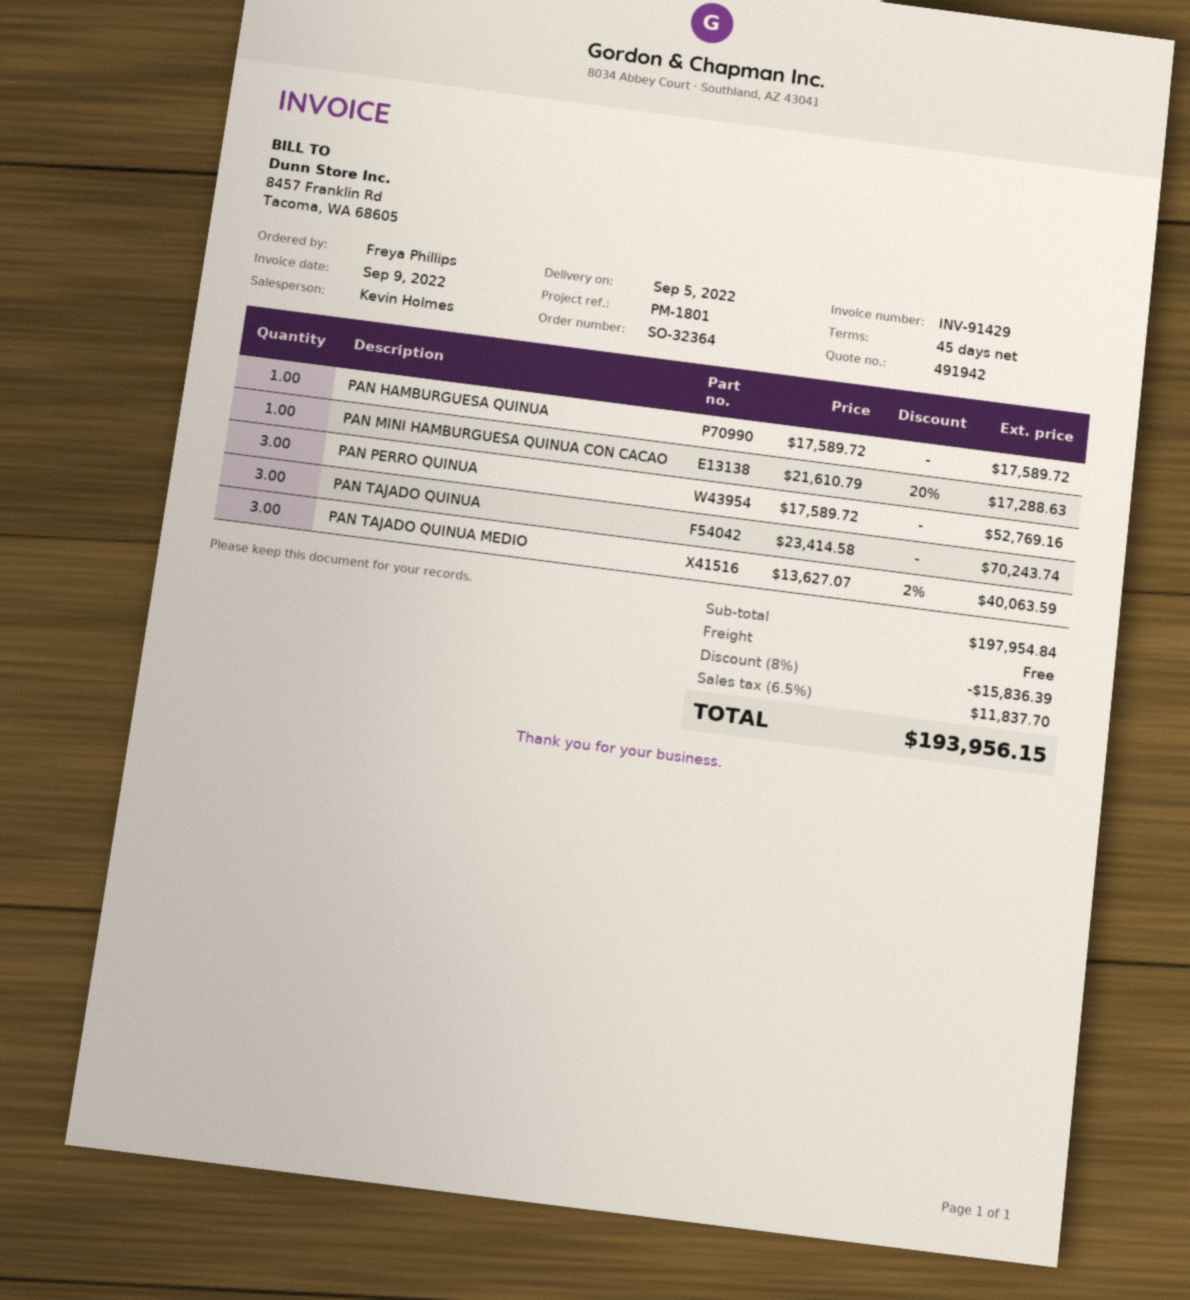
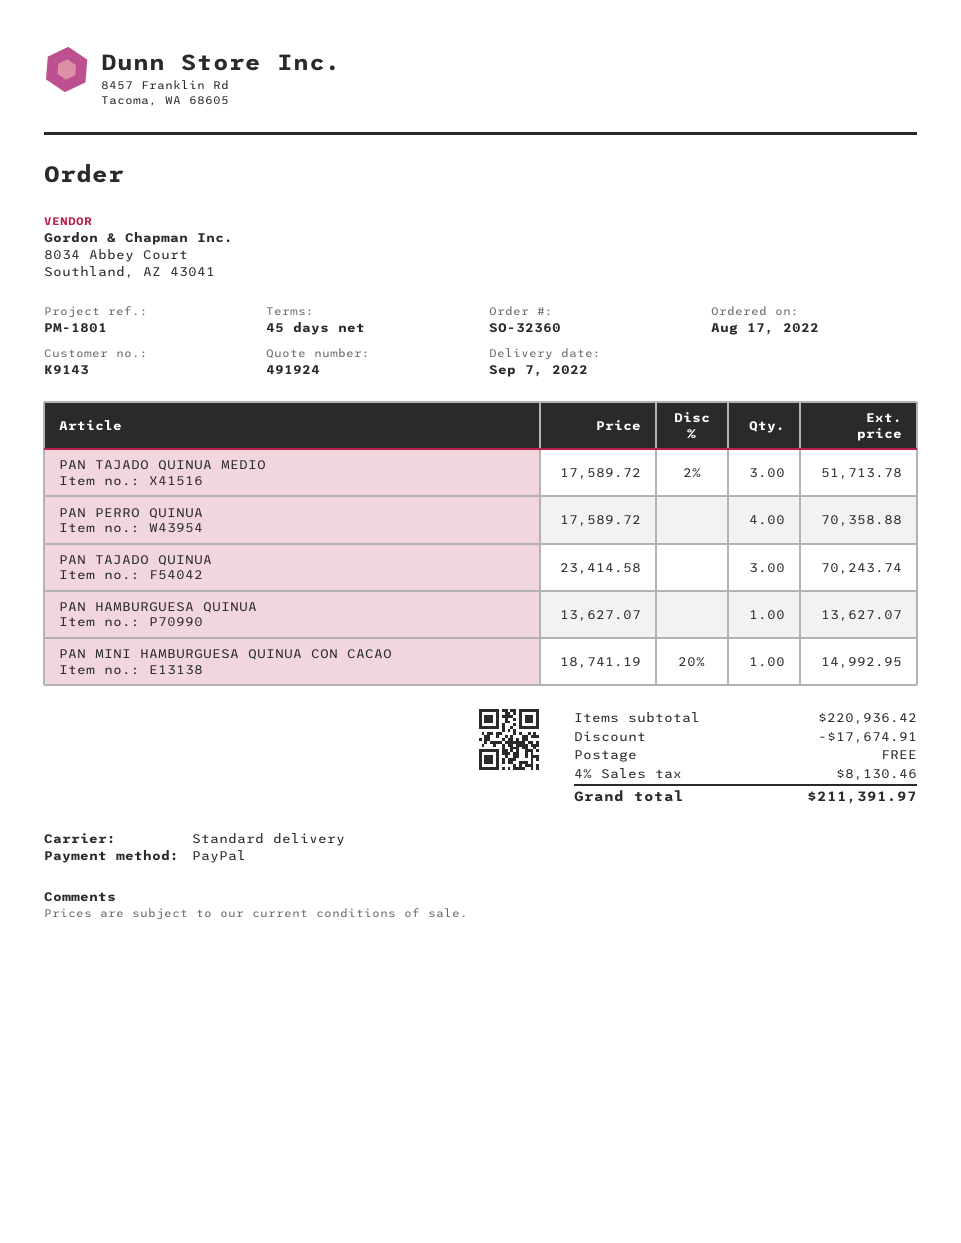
quote number: 491942 -> 491924
order number: SO-32364 -> SO-32360
delivery date: 2022-09-05 -> 2022-09-07
PAN HAMBURGUESA QUINUA: 1 x 17589.72 = 17589.72 -> 1 x 13627.07 = 13627.07
PAN MINI HAMBURGUESA QUINUA CON CACAO: 1 x 21610.79 - 20% = 17288.63 -> 1 x 18741.19 - 20% = 14992.95
PAN PERRO QUINUA: 3 x 17589.72 = 52769.16 -> 4 x 17589.72 = 70358.88
PAN TAJADO QUINUA MEDIO: 3 x 13627.07 - 2% = 40063.59 -> 3 x 17589.72 - 2% = 51713.78
subtotal: 197954.84 -> 220936.42
discount: 15836.39 -> 17674.91
tax: 6.5% = 11837.70 -> 4% = 8130.46
total: 193956.15 -> 211391.97

